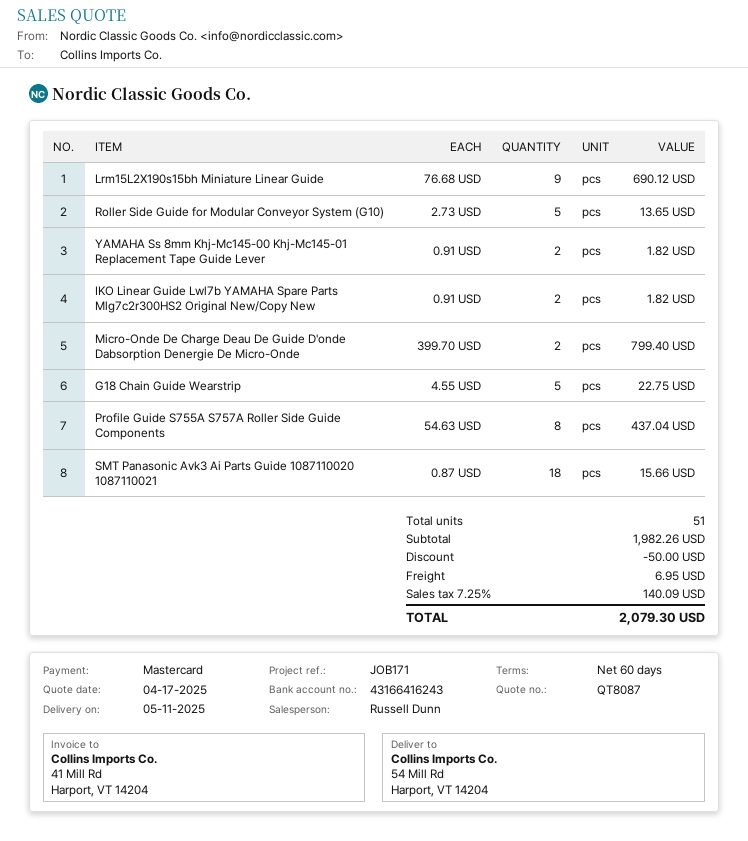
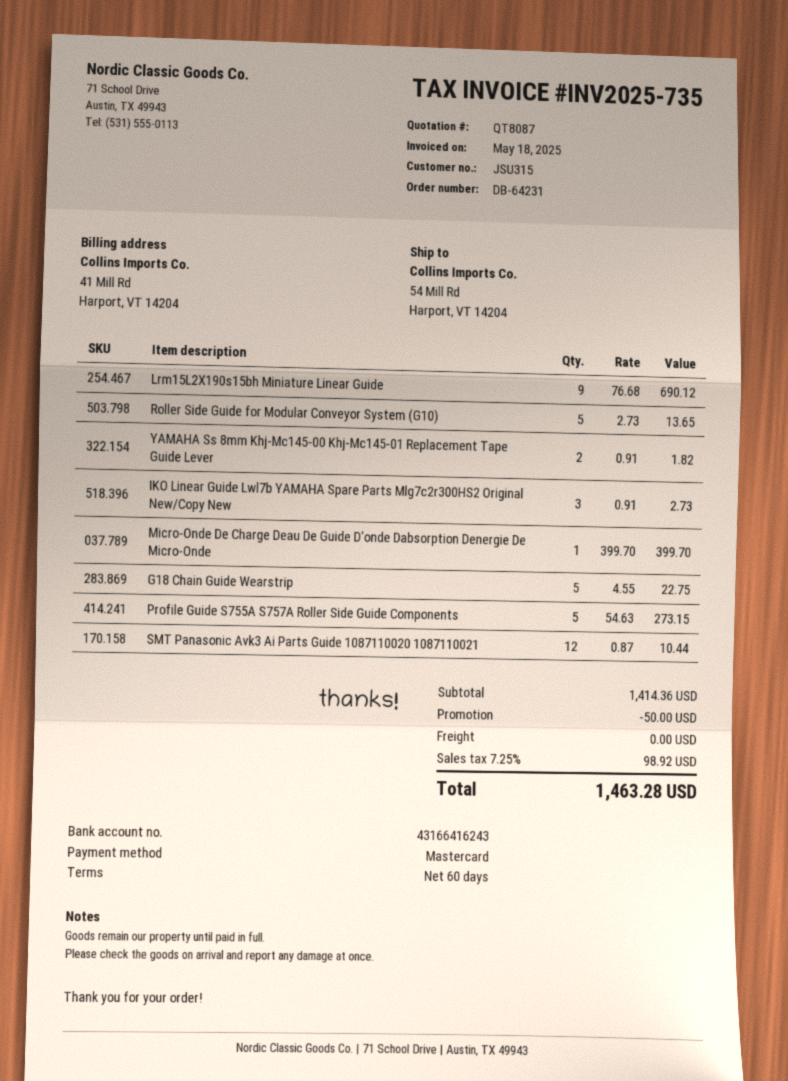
IKO Linear Guide Lwl7b YAMAHA Spare Parts Mlg7c2r300HS2 Original New/Copy New: 2 x 0.91 = 1.82 -> 3 x 0.91 = 2.73
Micro-Onde De Charge Deau De Guide D'onde Dabsorption Denergie De Micro-Onde: 2 x 399.70 = 799.40 -> 1 x 399.70 = 399.70
Profile Guide S755A S757A Roller Side Guide Components: 8 x 54.63 = 437.04 -> 5 x 54.63 = 273.15
SMT Panasonic Avk3 Ai Parts Guide 1087110020 1087110021: 18 x 0.87 = 15.66 -> 12 x 0.87 = 10.44
subtotal: 1982.26 -> 1414.36
shipping: 6.95 -> 0.00
tax: 7.25% = 140.09 -> 7.25% = 98.92
total: 2079.30 -> 1463.28

